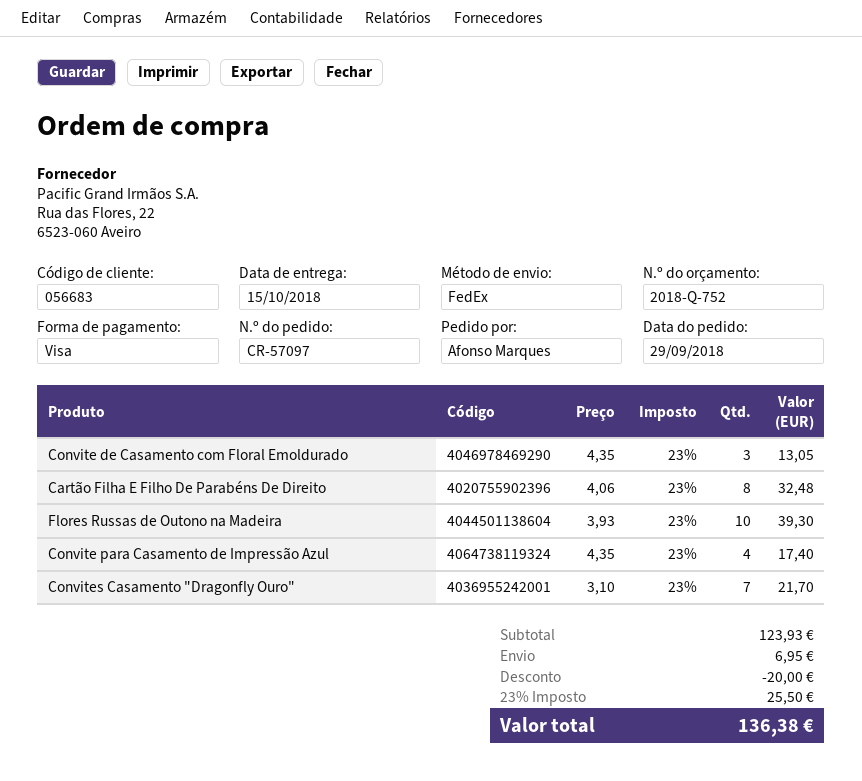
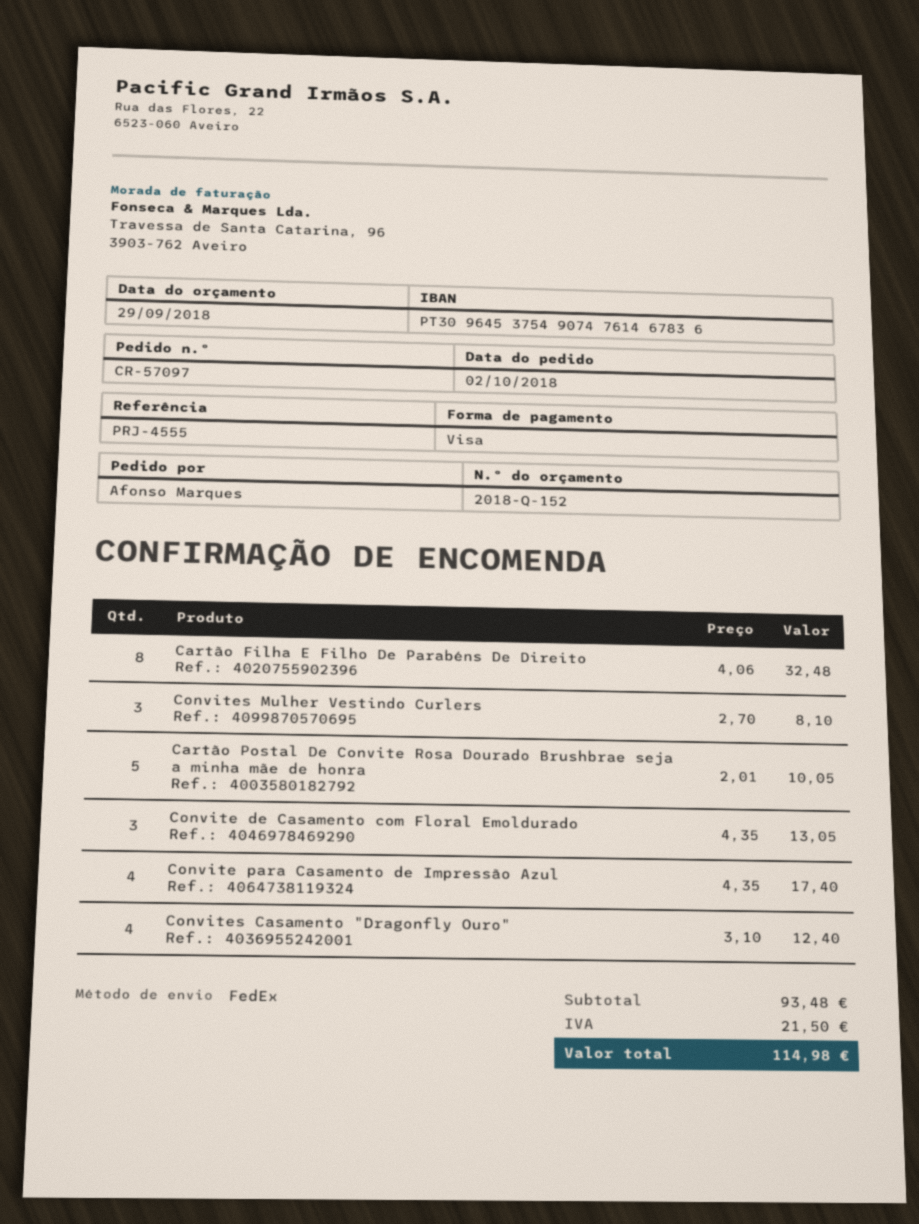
quote number: 2018-Q-752 -> 2018-Q-152
order date: 2018-09-29 -> 2018-10-02
Flores Russas de Outono na Madeira: 10 x 3.93 = 39.30 -> none
Convites Casamento "Dragonfly Ouro": 7 x 3.10 = 21.70 -> 4 x 3.10 = 12.40
Convites Mulher Vestindo Curlers: none -> 3 x 2.70 = 8.10
Cartão Postal De Convite Rosa Dourado Brushbrae seja a minha mãe de honra: none -> 5 x 2.01 = 10.05
subtotal: 123.93 -> 93.48
discount: 20.00 -> none
shipping: 6.95 -> none
tax: 25.50 -> 21.50
total: 136.38 -> 114.98

